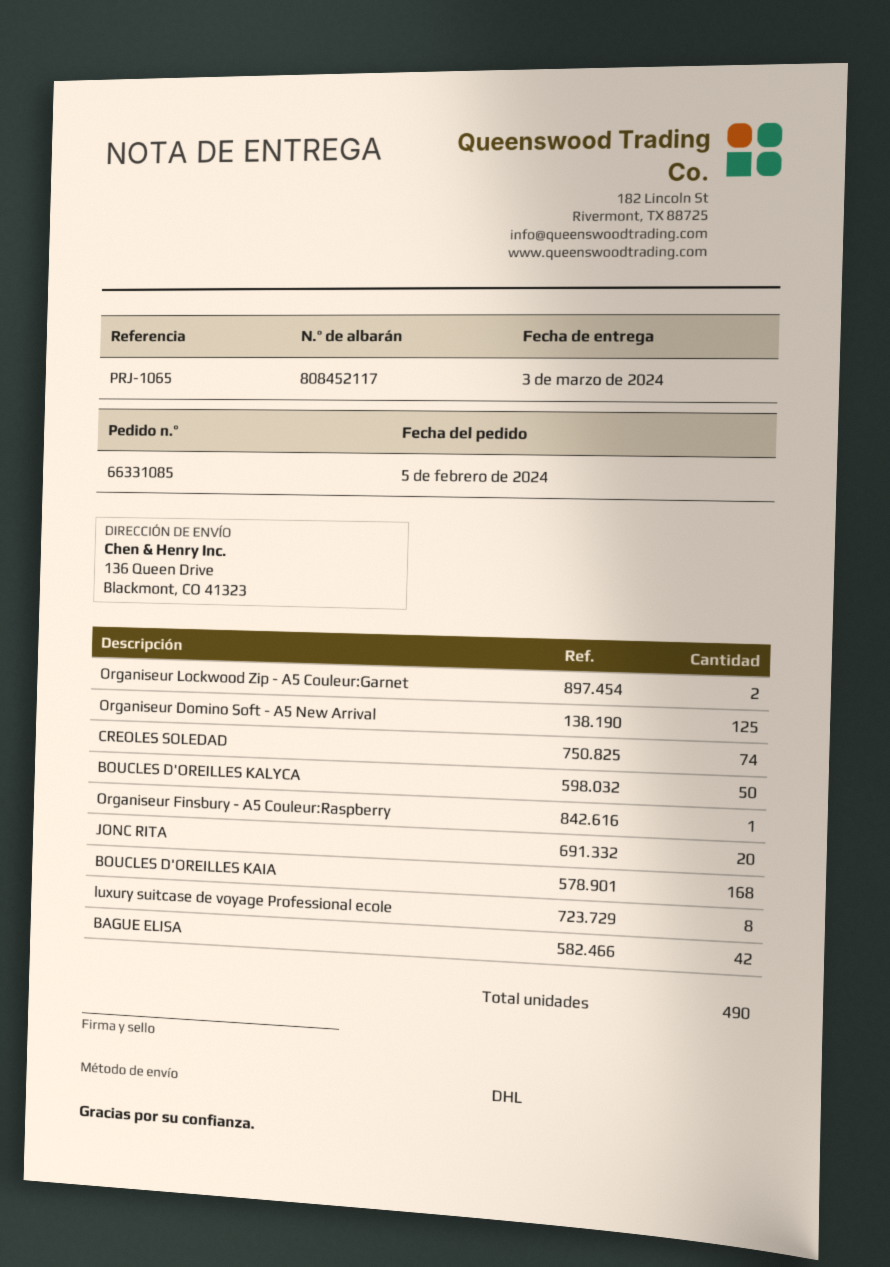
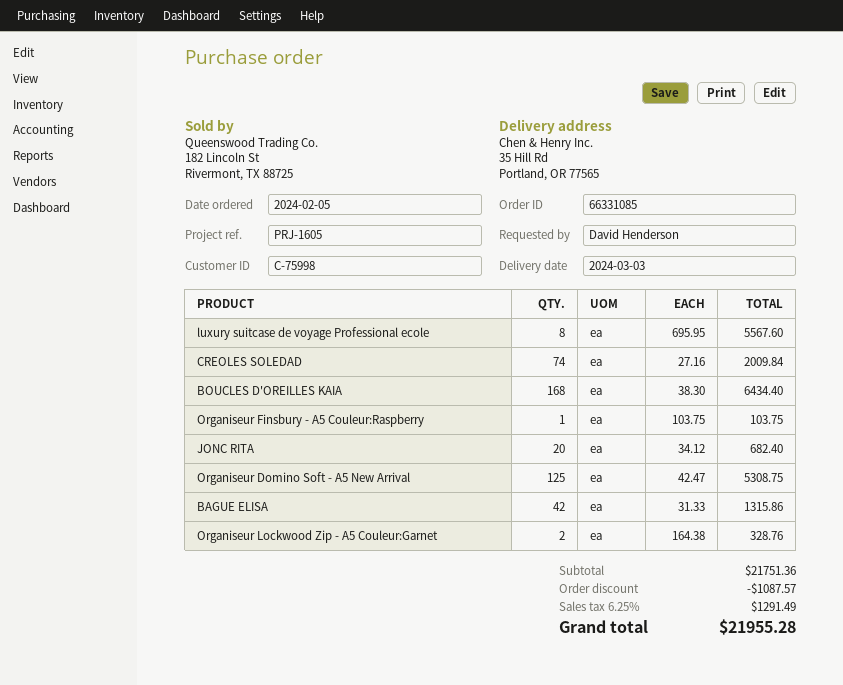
reference: PRJ-1065 -> PRJ-1605
ship to: 136 Queen Drive, Blackmont, CO 41323 -> 35 Hill Rd, Portland, OR 77565
BOUCLES D'OREILLES KALYCA: 50 -> none

